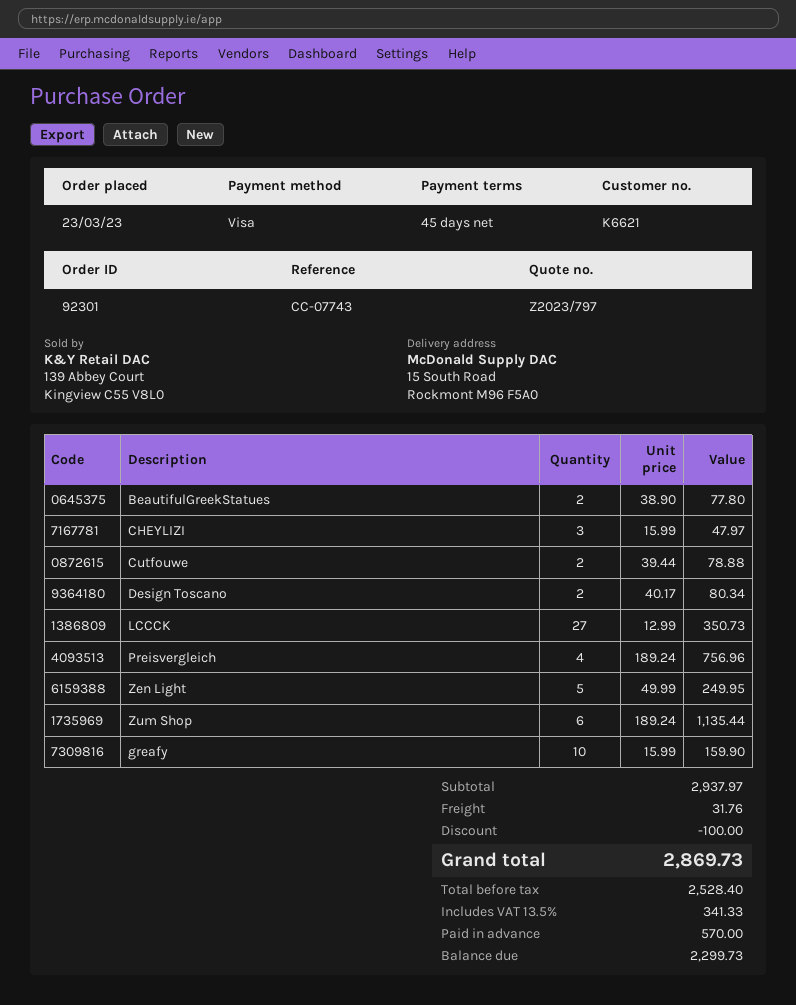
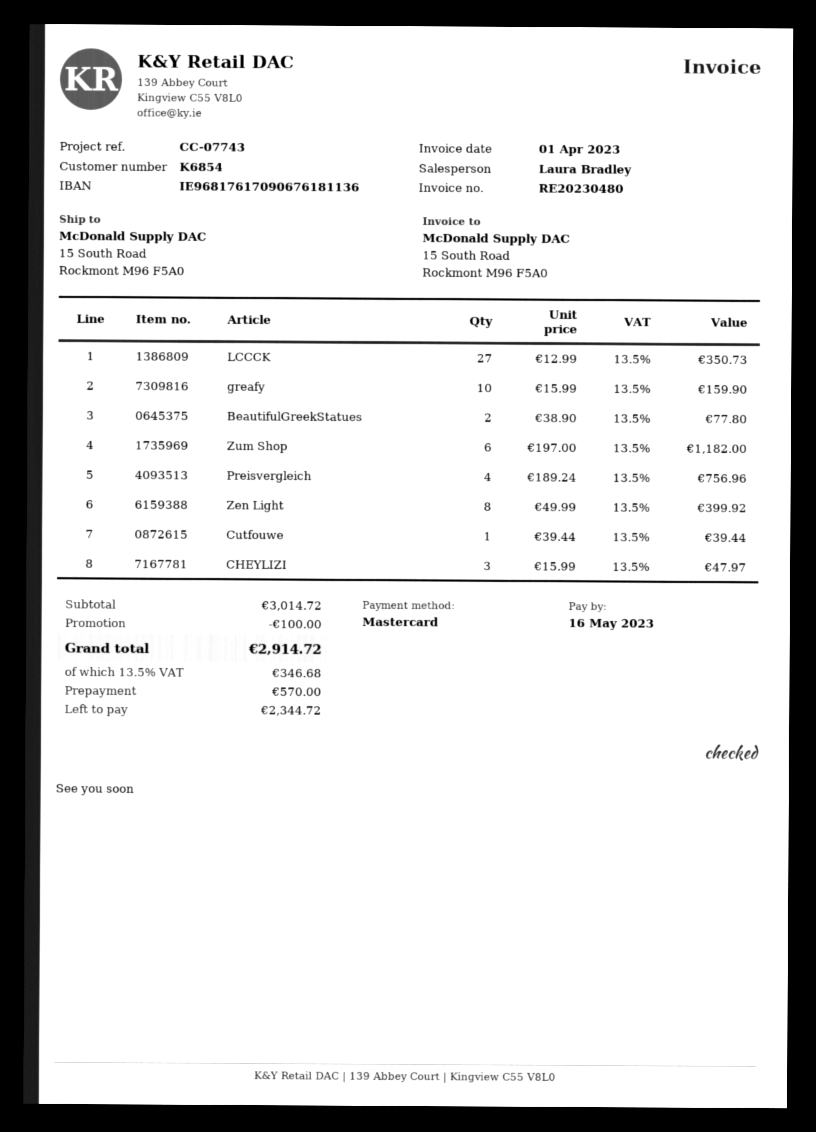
customer number: K6621 -> K6854
payment method: Visa -> Mastercard
Cutfouwe: 2 x 39.44 = 78.88 -> 1 x 39.44 = 39.44
Design Toscano: 2 x 40.17 = 80.34 -> none
Zen Light: 5 x 49.99 = 249.95 -> 8 x 49.99 = 399.92
Zum Shop: 6 x 189.24 = 1135.44 -> 6 x 197.00 = 1182.00
subtotal: 2937.97 -> 3014.72
shipping: 31.76 -> none
tax: 13.5% = 341.33 -> 13.5% = 346.68
total: 2869.73 -> 2914.72
balance: 2299.73 -> 2344.72

